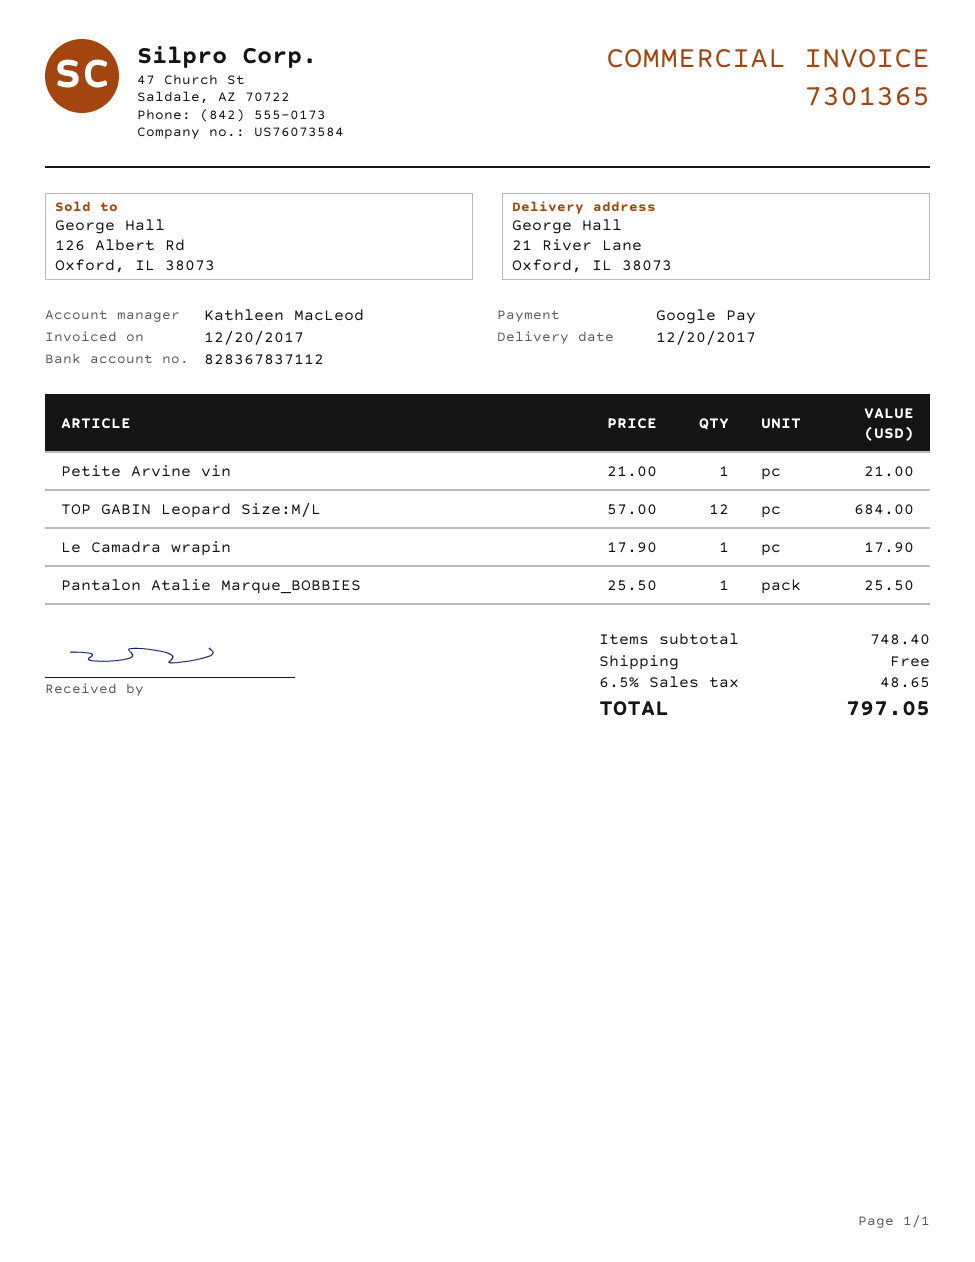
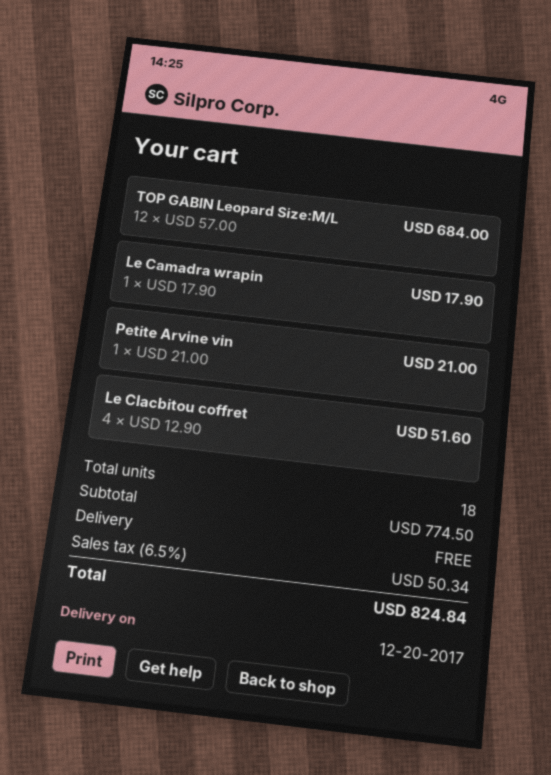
Pantalon Atalie Marque_BOBBIES: 1 x 25.50 = 25.50 -> none
Le Clacbitou coffret: none -> 4 x 12.90 = 51.60
subtotal: 748.40 -> 774.50
tax: 6.5% = 48.65 -> 6.5% = 50.34
total: 797.05 -> 824.84

